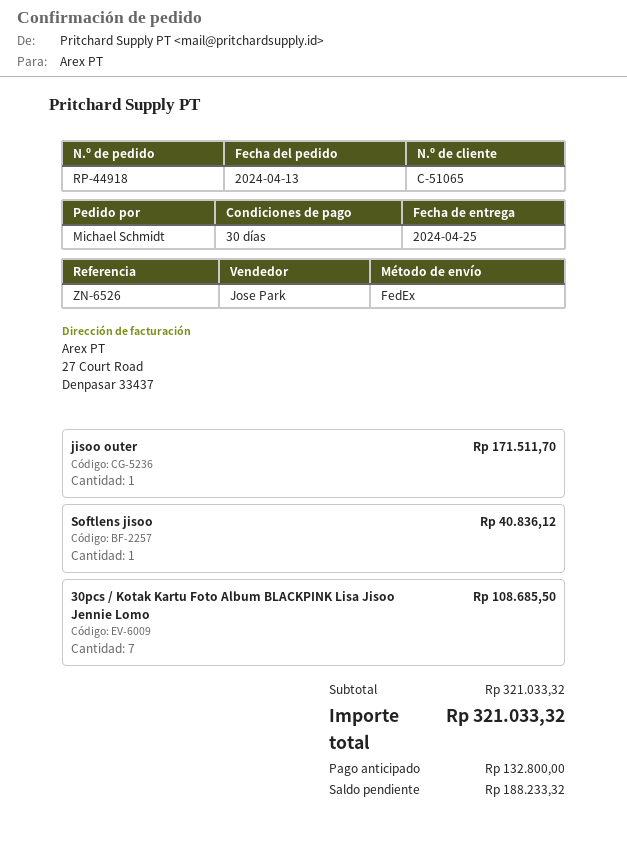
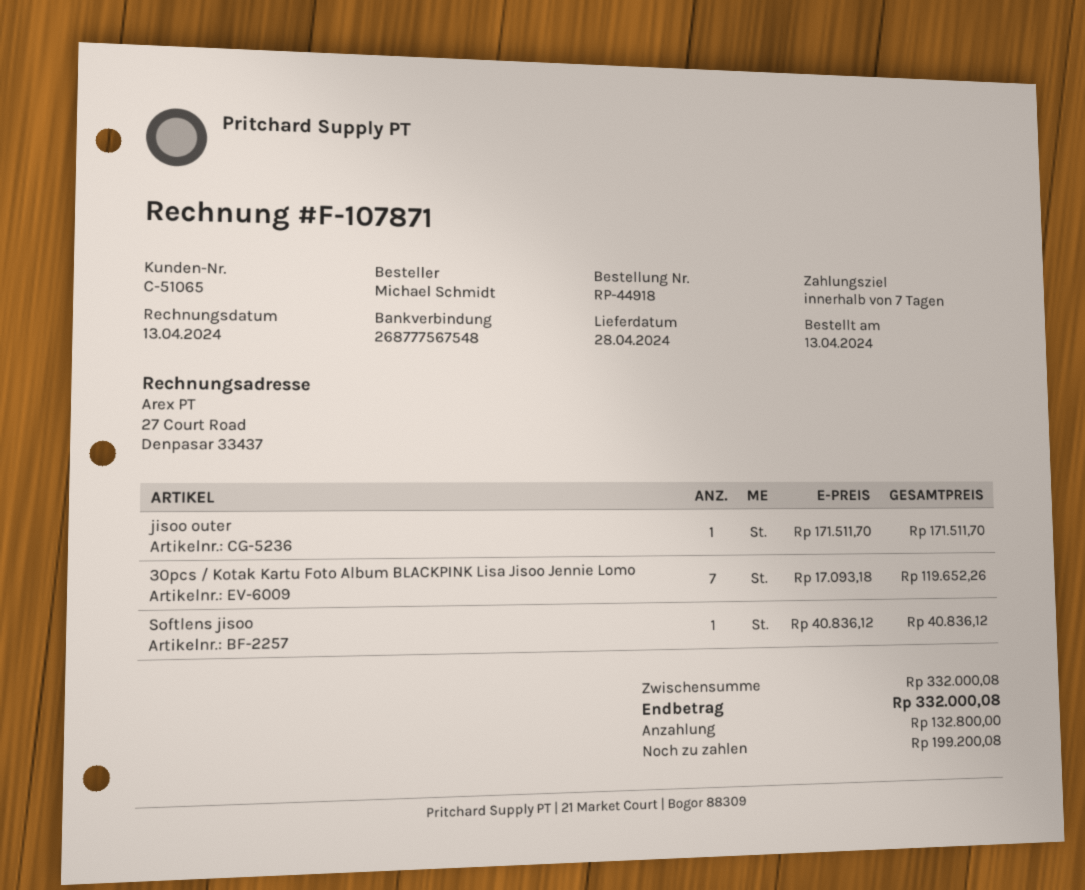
delivery date: 2024-04-25 -> 2024-04-28
payment terms: 30 days -> 7 days
30pcs / Kotak Kartu Foto Album BLACKPINK Lisa Jisoo Jennie Lomo: 7 for 108685.50 -> 7 for 119652.26
subtotal: 321033.32 -> 332000.08
total: 321033.32 -> 332000.08
balance: 188233.32 -> 199200.08

